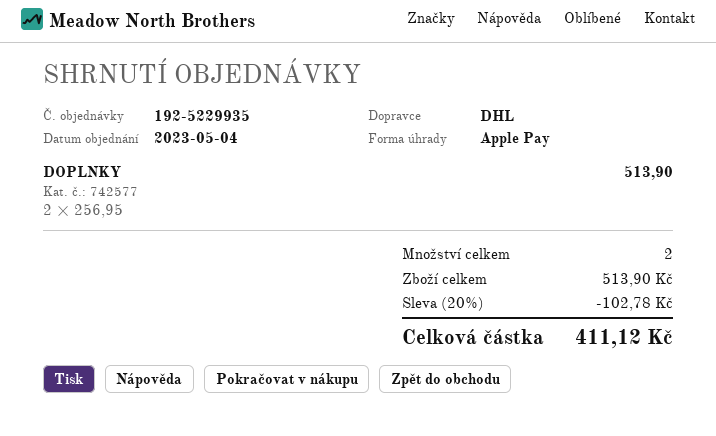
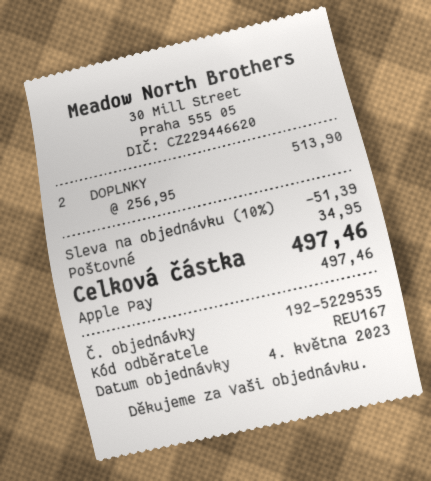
order number: 192-5229935 -> 192-5229535
discount: 20% = 102.78 -> 10% = 51.39
shipping: none -> 34.95
total: 411.12 -> 497.46

